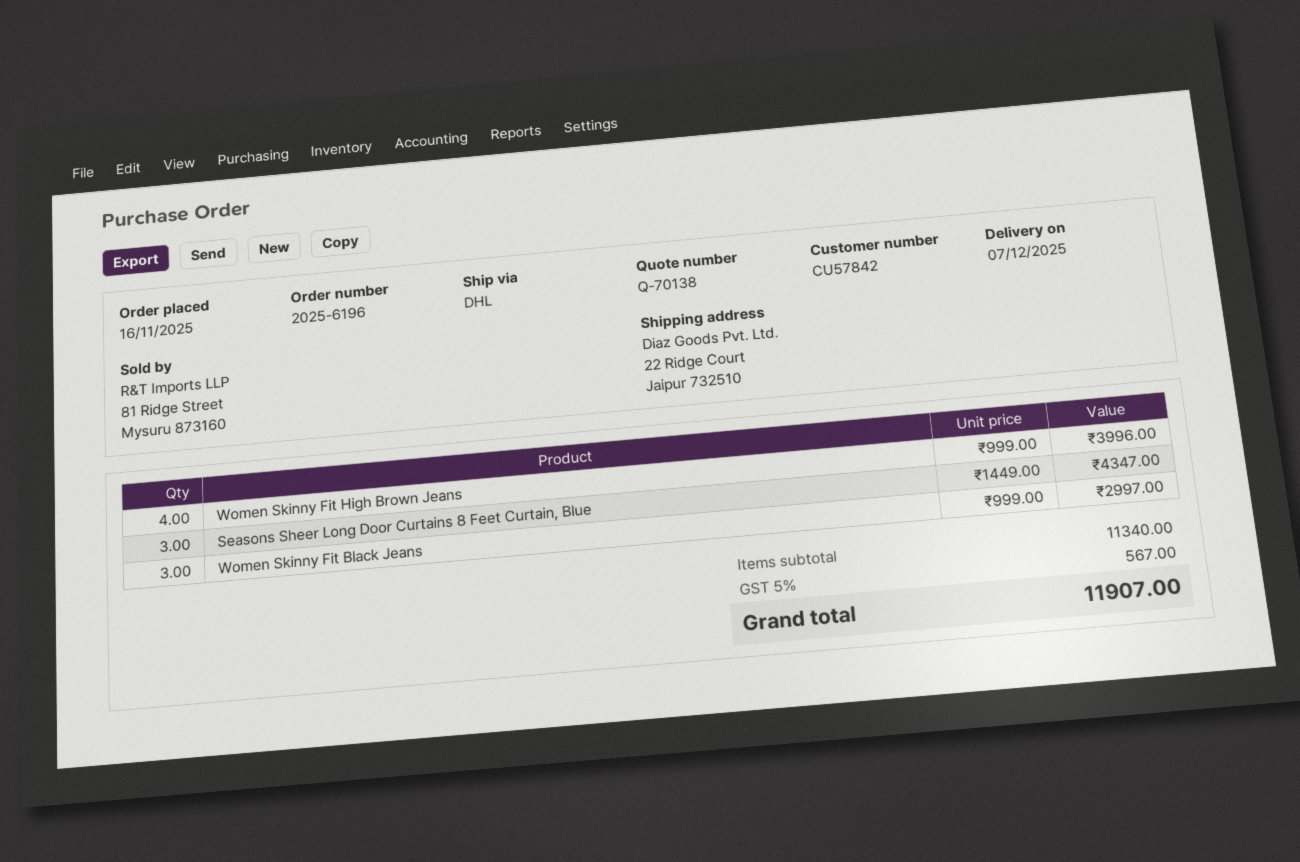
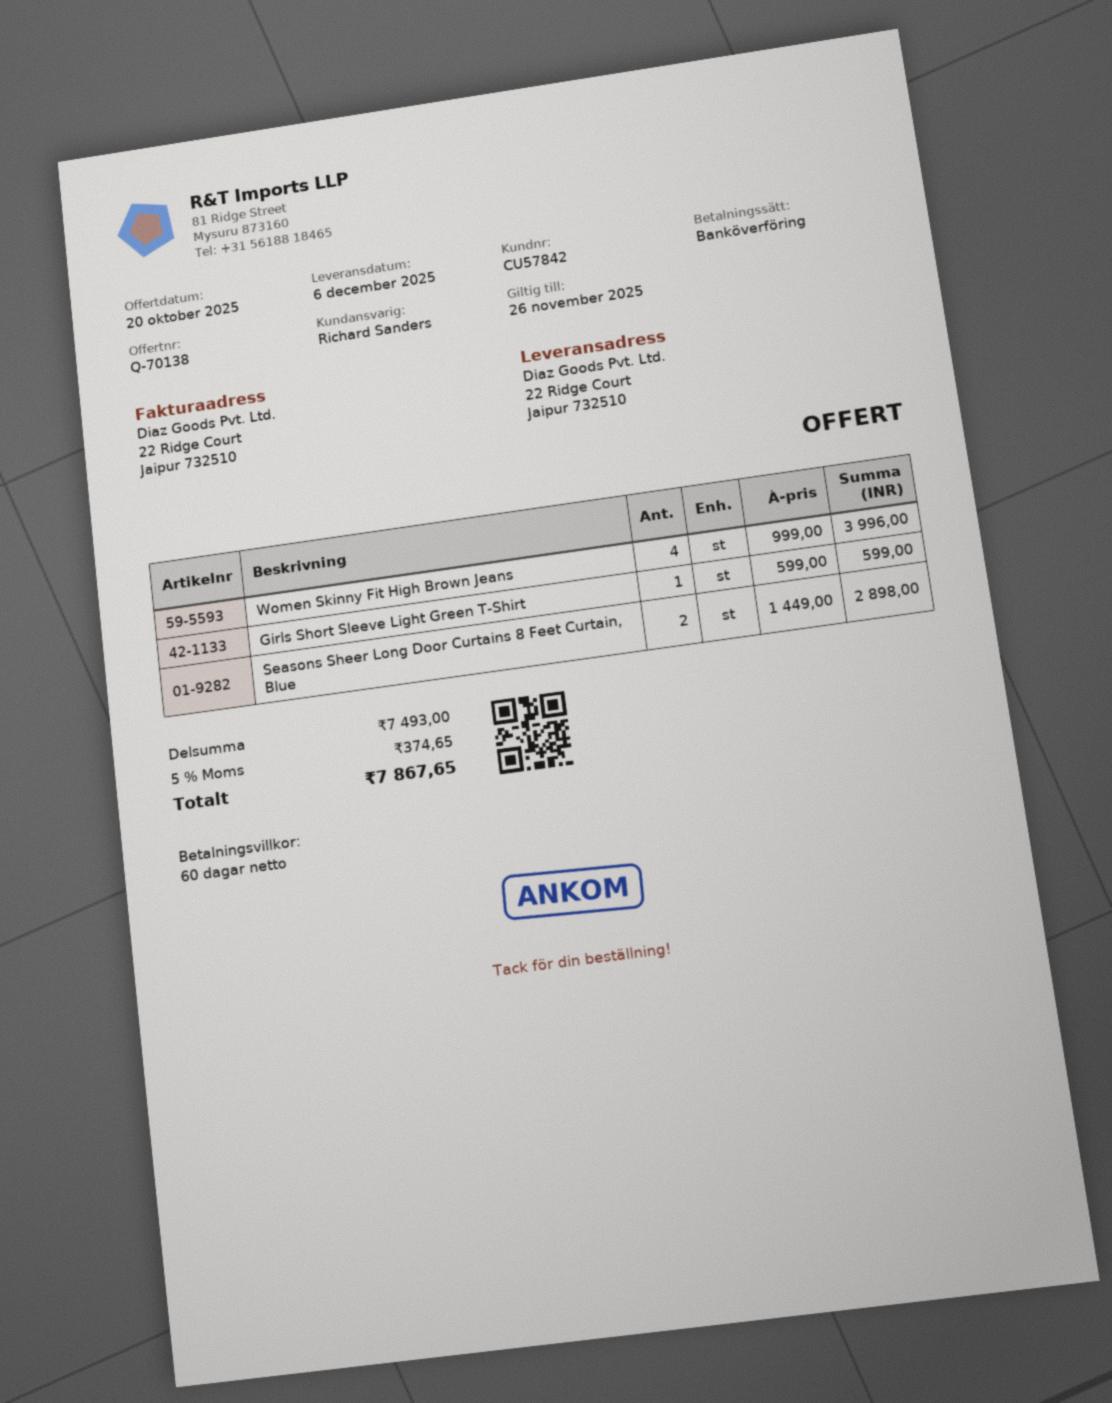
delivery date: 2025-12-07 -> 2025-12-06
Seasons Sheer Long Door Curtains 8 Feet Curtain, Blue: 3 x 1449.00 = 4347.00 -> 2 x 1449.00 = 2898.00
Women Skinny Fit Black Jeans: 3 x 999.00 = 2997.00 -> none
Girls Short Sleeve Light Green T-Shirt: none -> 1 x 599.00 = 599.00
subtotal: 11340.00 -> 7493.00
tax: 5% = 567.00 -> 5% = 374.65
total: 11907.00 -> 7867.65

